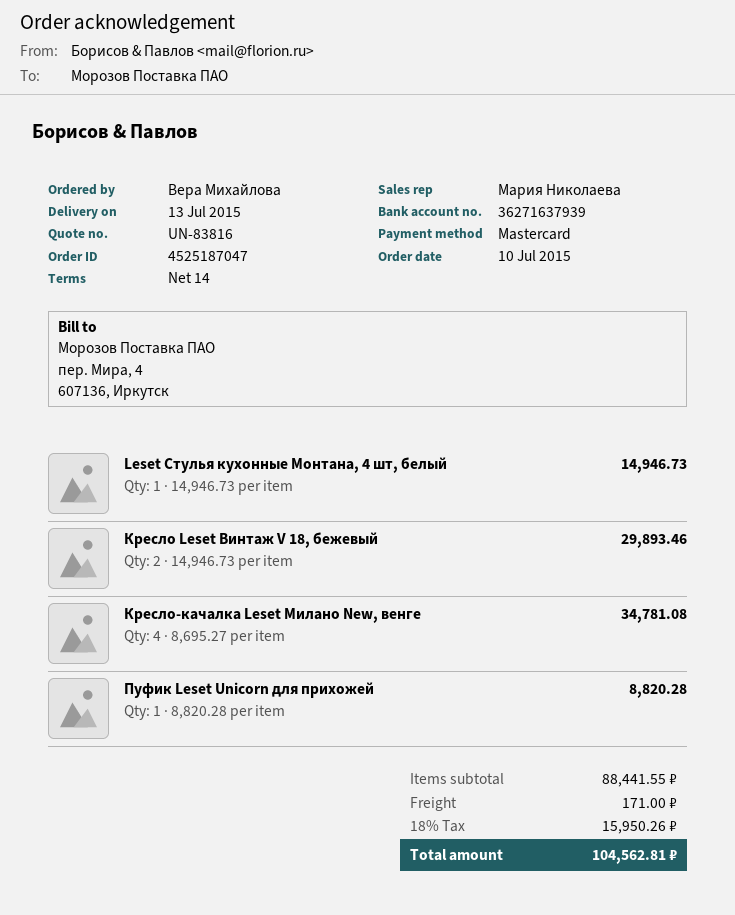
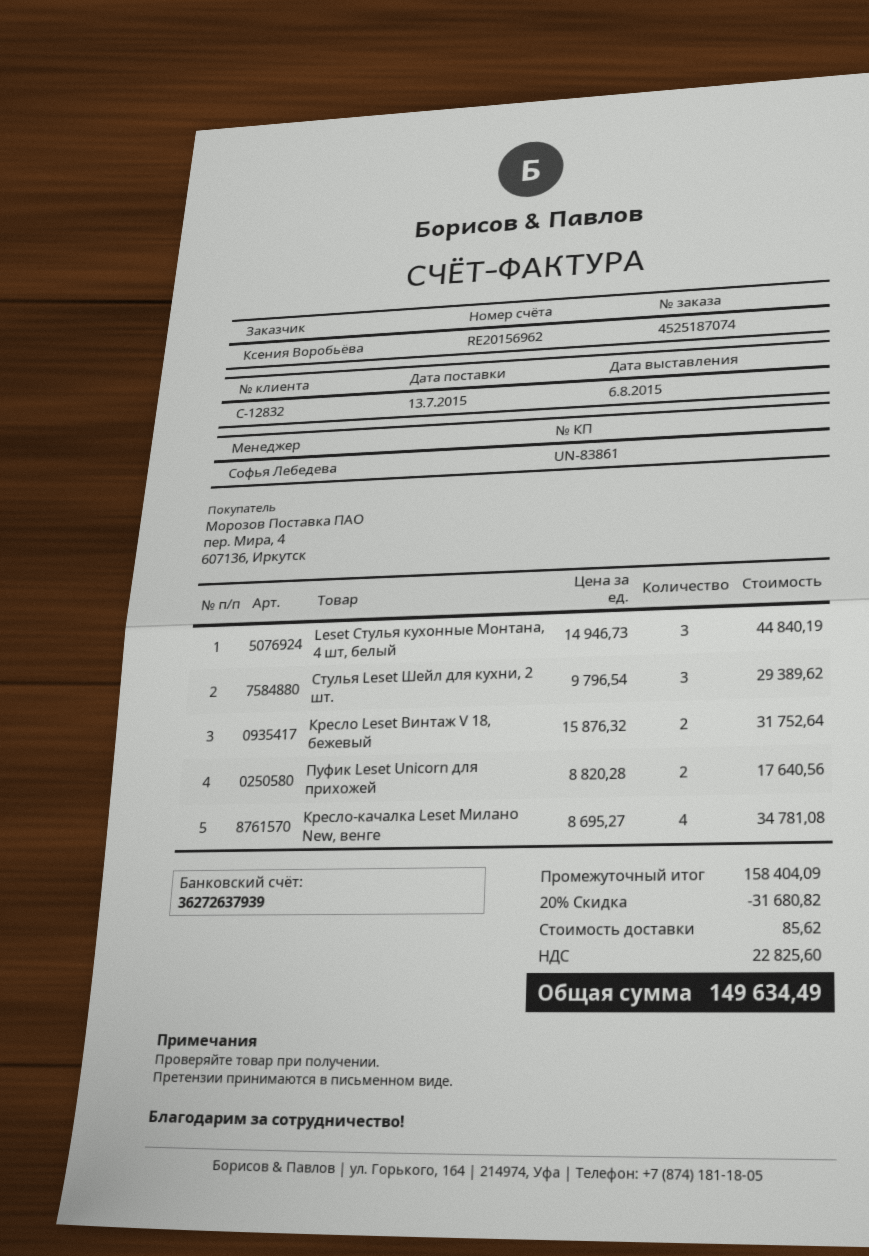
quote number: UN-83816 -> UN-83861
order number: 4525187047 -> 4525187074
ordered by: Вера Михайлова -> Ксения Воробьёва
sales rep: Мария Николаева -> Софья Лебедева
bank account: 36271637939 -> 36272637939
Leset Стулья кухонные Монтана, 4 шт, белый: 1 x 14946.73 = 14946.73 -> 3 x 14946.73 = 44840.19
Кресло Leset Винтаж V 18, бежевый: 2 x 14946.73 = 29893.46 -> 2 x 15876.32 = 31752.64
Пуфик Leset Unicorn для прихожей: 1 x 8820.28 = 8820.28 -> 2 x 8820.28 = 17640.56
Стулья Leset Шейл для кухни, 2 шт.: none -> 3 x 9796.54 = 29389.62
subtotal: 88441.55 -> 158404.09
discount: none -> 20% = 31680.82
shipping: 171.00 -> 85.62
tax: 15950.26 -> 22825.60
total: 104562.81 -> 149634.49

